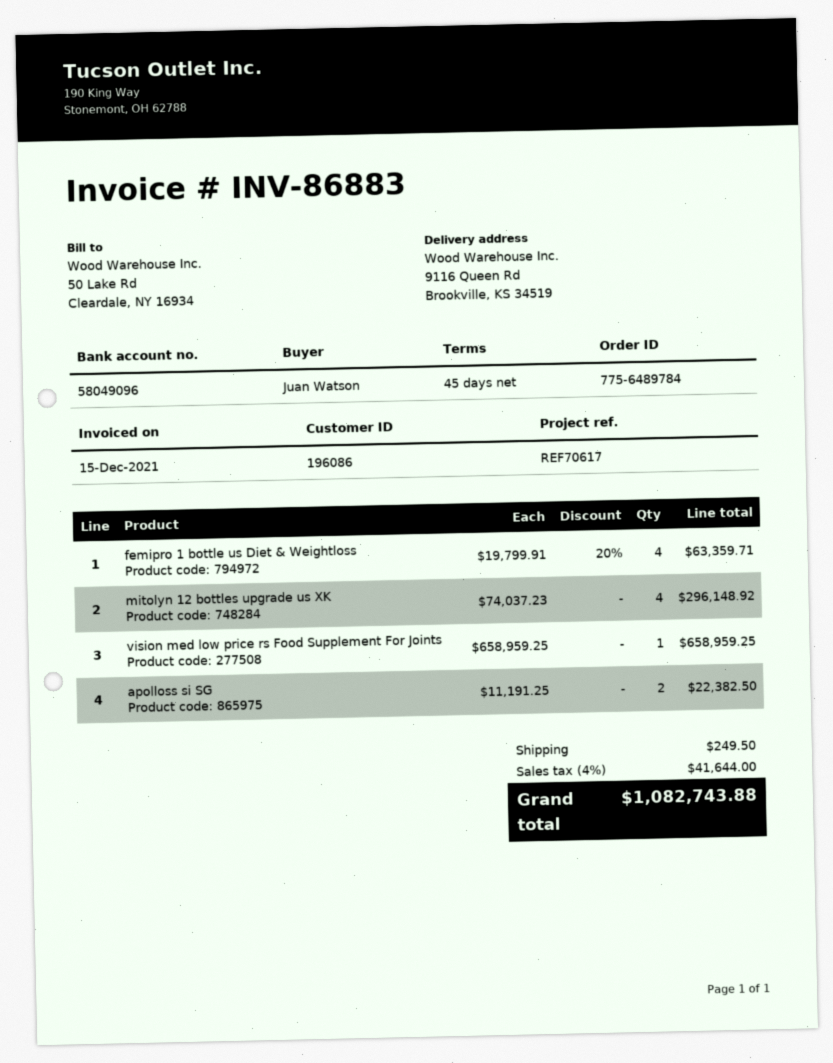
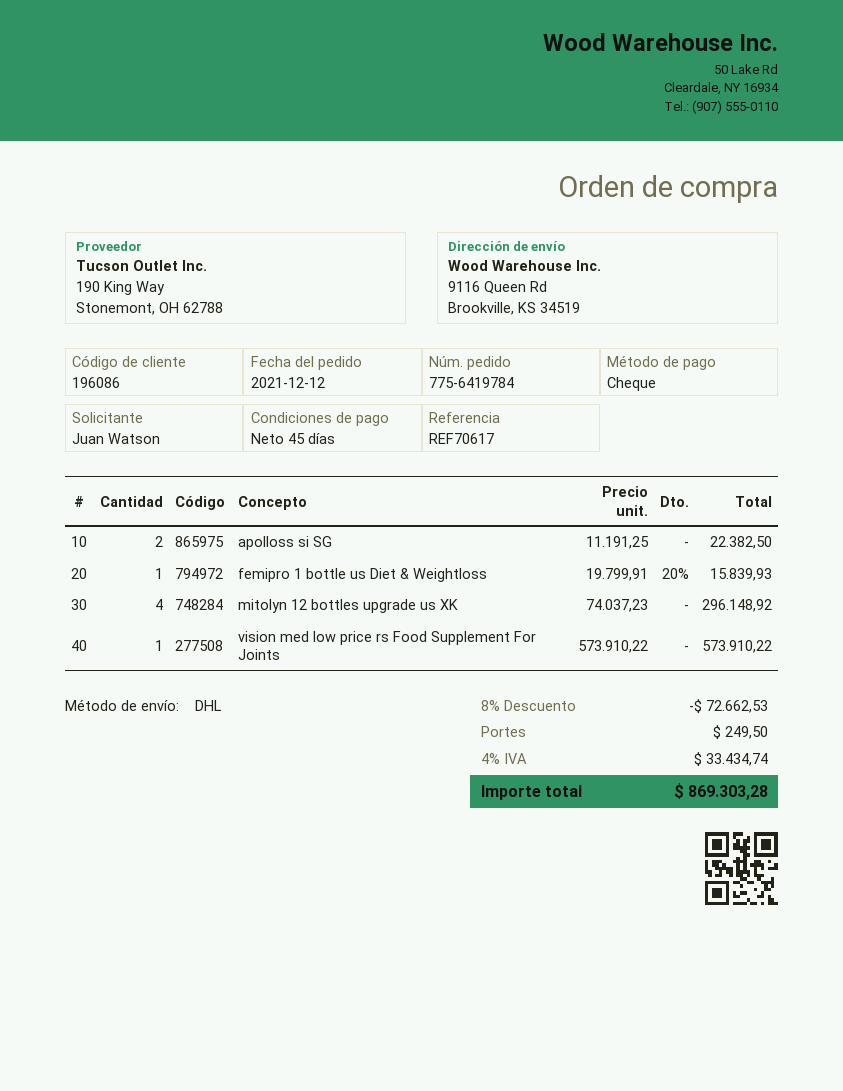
order number: 775-6489784 -> 775-6419784
femipro 1 bottle us Diet & Weightloss: 4 x 19799.91 - 20% = 63359.71 -> 1 x 19799.91 - 20% = 15839.93
vision med low price rs Food Supplement For Joints: 1 x 658959.25 = 658959.25 -> 1 x 573910.22 = 573910.22
discount: none -> 8% = 72662.53
tax: 4% = 41644.00 -> 4% = 33434.74
total: 1082743.88 -> 869303.28

